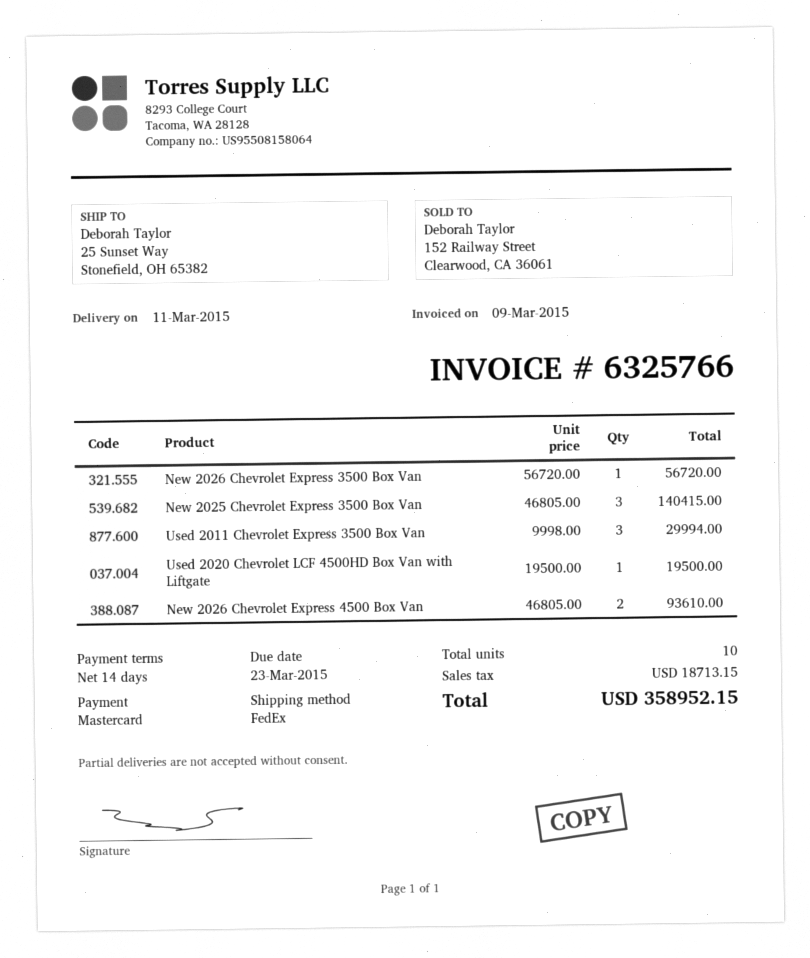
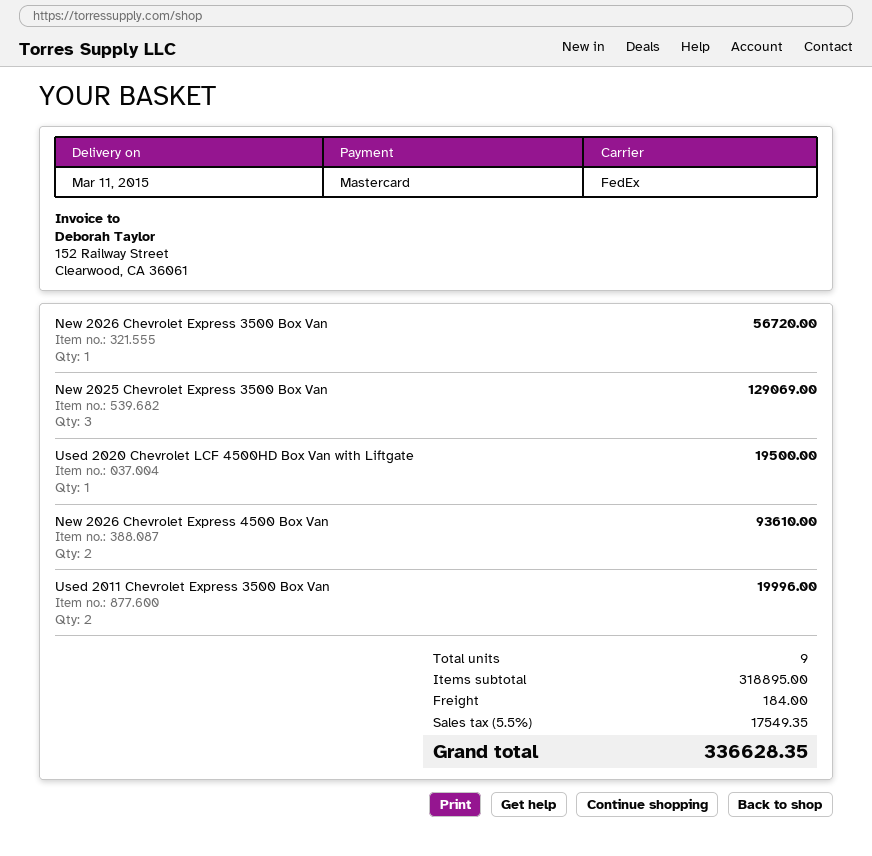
New 2025 Chevrolet Express 3500 Box Van: 3 for 140415.00 -> 3 for 129069.00
Used 2011 Chevrolet Express 3500 Box Van: 3 for 29994.00 -> 2 for 19996.00
total quantity: 10 -> 9
shipping: none -> 184.00
tax: 18713.15 -> 17549.35
total: 358952.15 -> 336628.35

